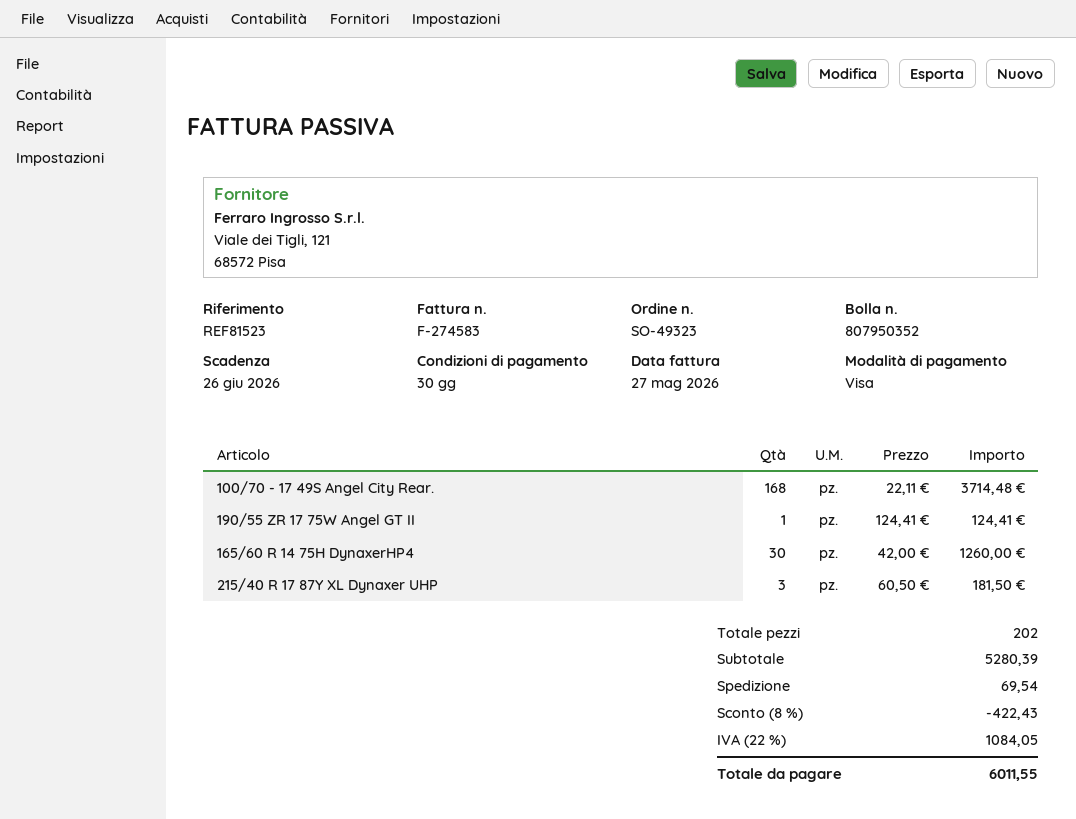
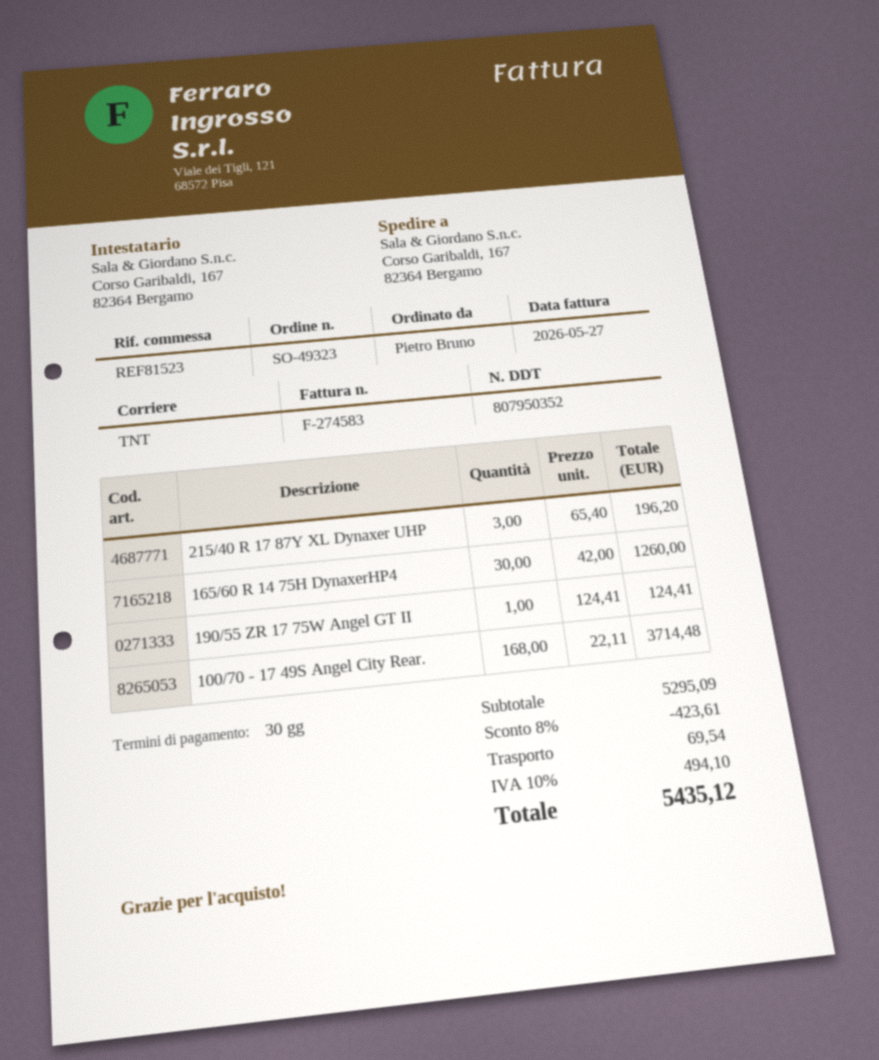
215/40 R 17 87Y XL Dynaxer UHP: 3 x 60.50 = 181.50 -> 3 x 65.40 = 196.20
subtotal: 5280.39 -> 5295.09
discount: 8% = 422.43 -> 8% = 423.61
tax: 22% = 1084.05 -> 10% = 494.10
total: 6011.55 -> 5435.12

